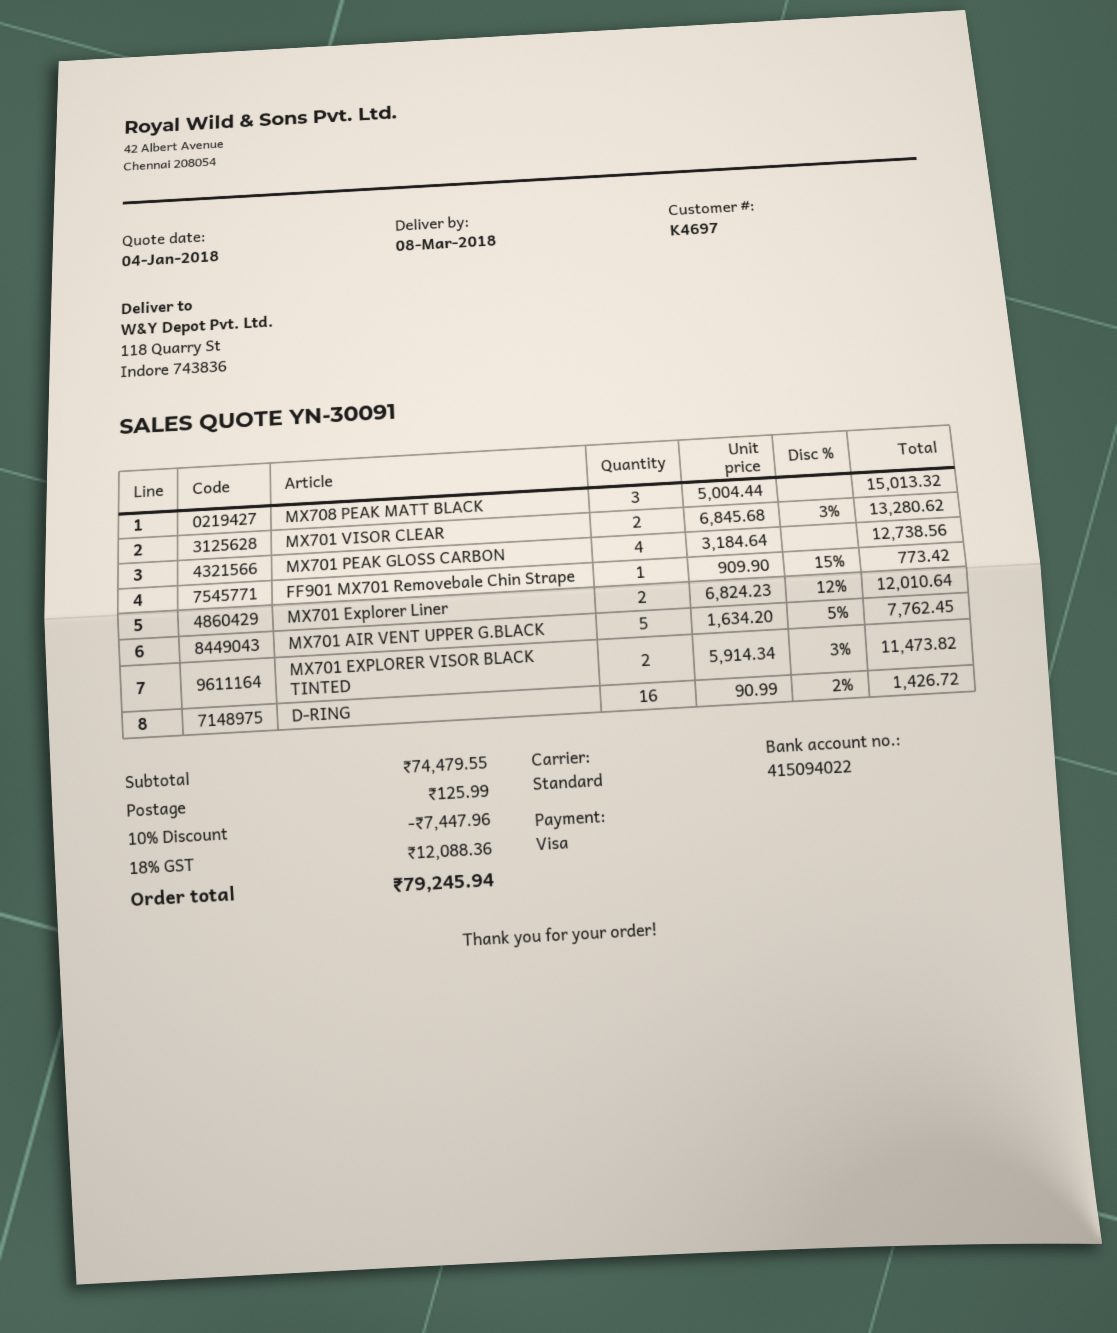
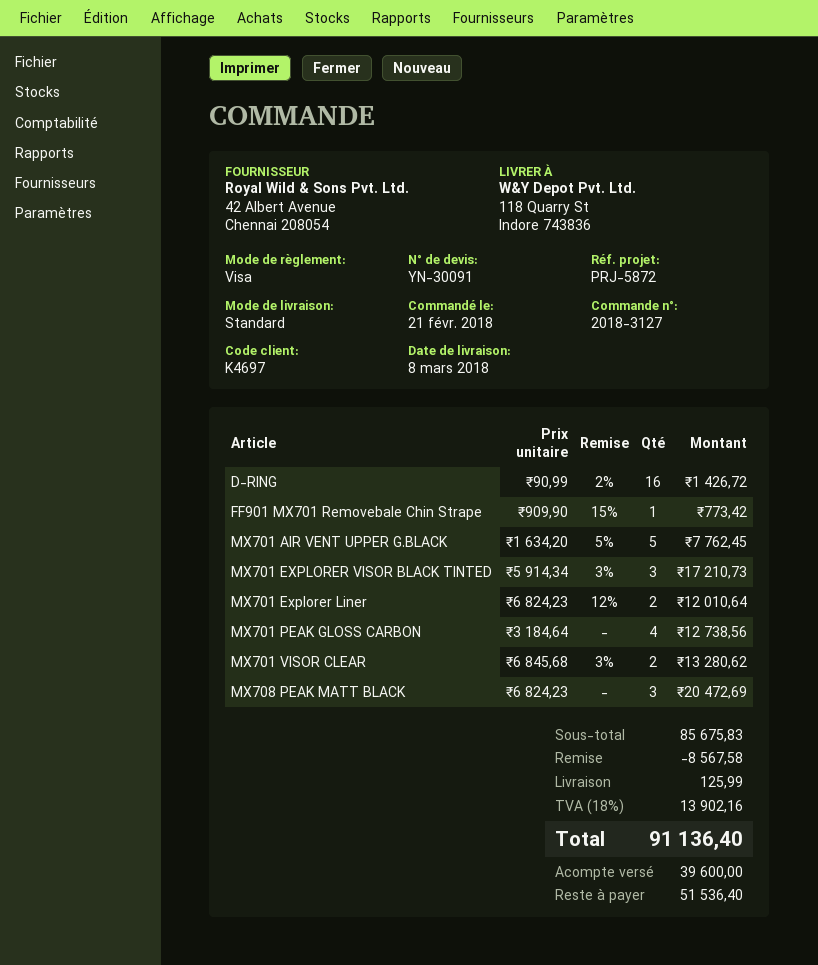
MX708 PEAK MATT BLACK: 3 x 5004.44 = 15013.32 -> 3 x 6824.23 = 20472.69
MX701 EXPLORER VISOR BLACK TINTED: 2 x 5914.34 - 3% = 11473.82 -> 3 x 5914.34 - 3% = 17210.73
subtotal: 74479.55 -> 85675.83
discount: 7447.96 -> 8567.58
tax: 18% = 12088.36 -> 18% = 13902.16
total: 79245.94 -> 91136.40

